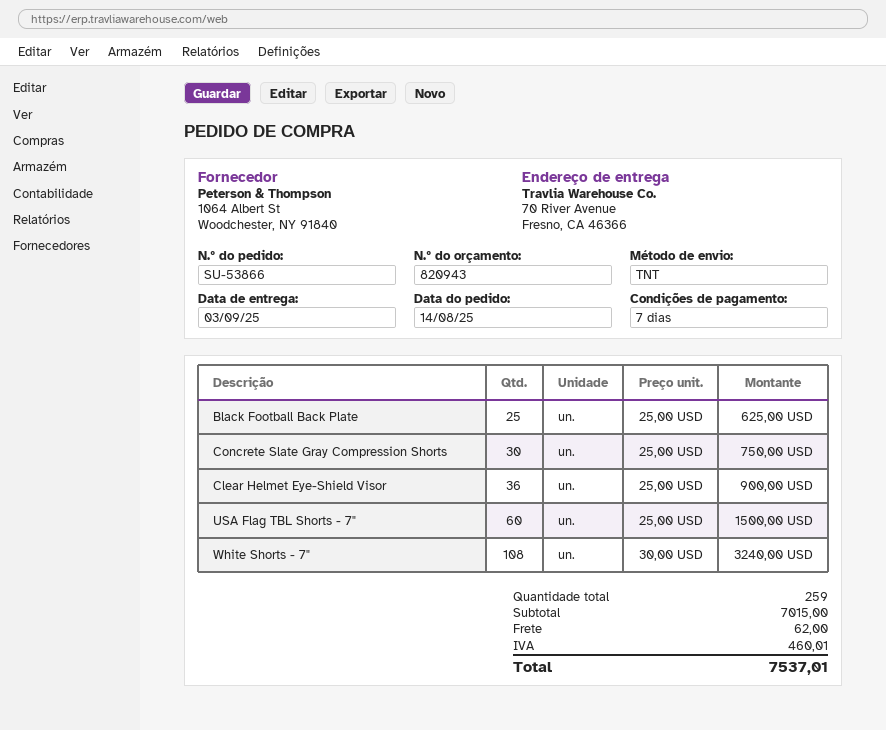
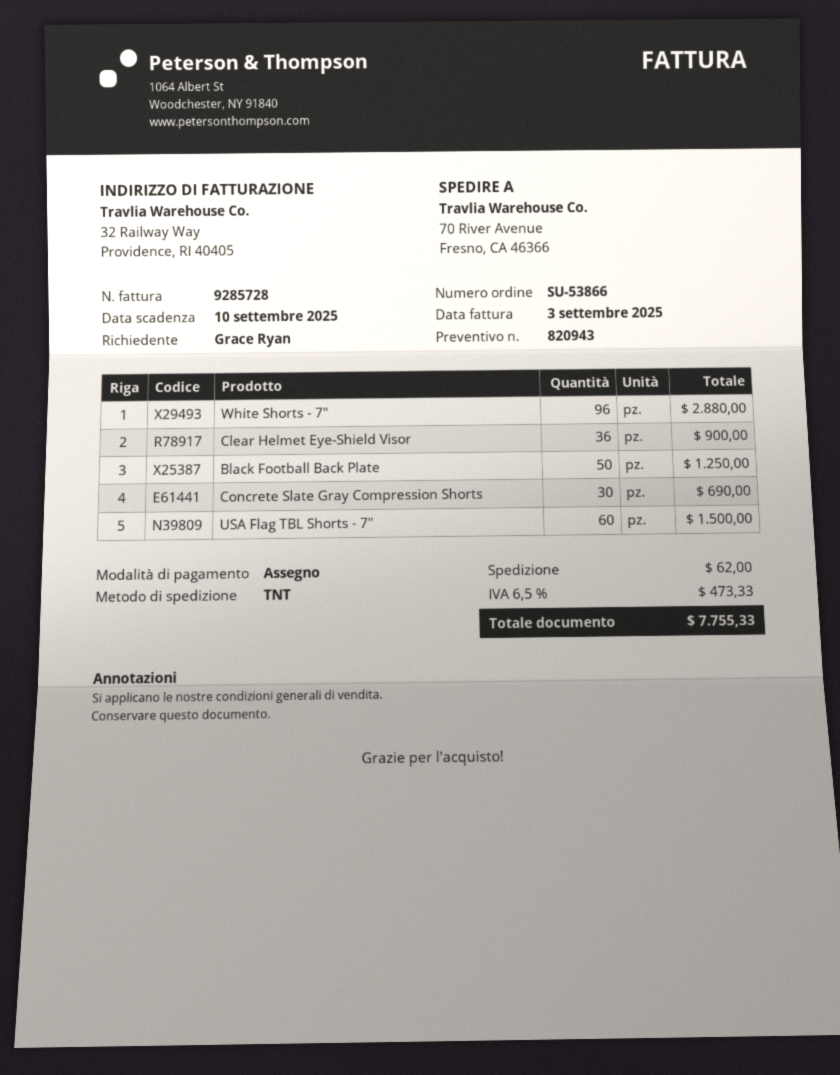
Black Football Back Plate: 25 for 625.00 -> 50 for 1250.00
Concrete Slate Gray Compression Shorts: 30 for 750.00 -> 30 for 690.00
White Shorts - 7": 108 for 3240.00 -> 96 for 2880.00
tax: 460.01 -> 473.33
total: 7537.01 -> 7755.33

